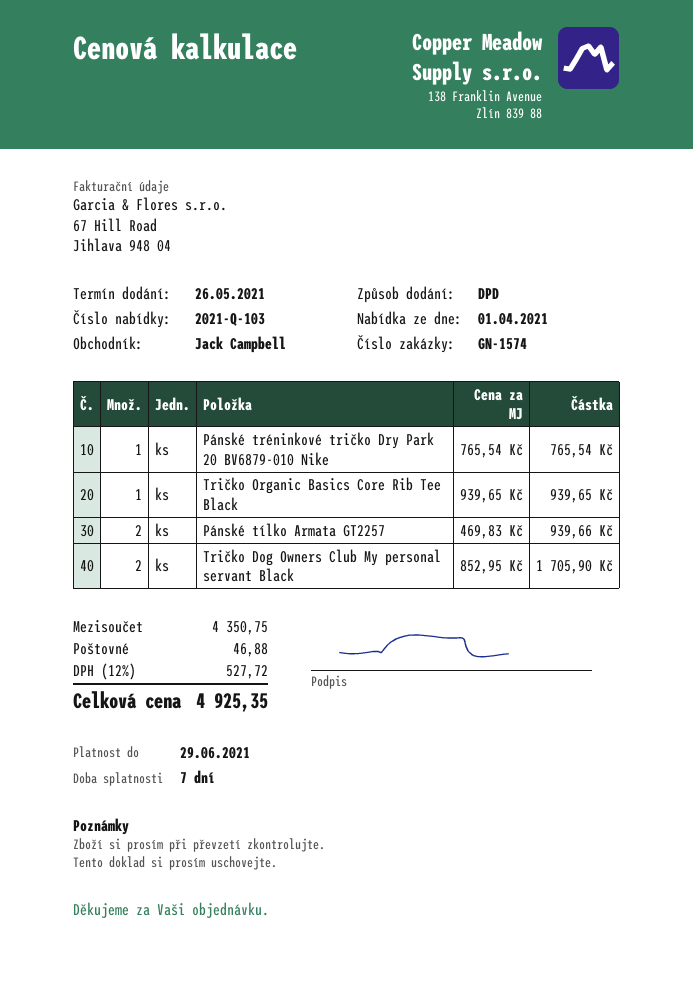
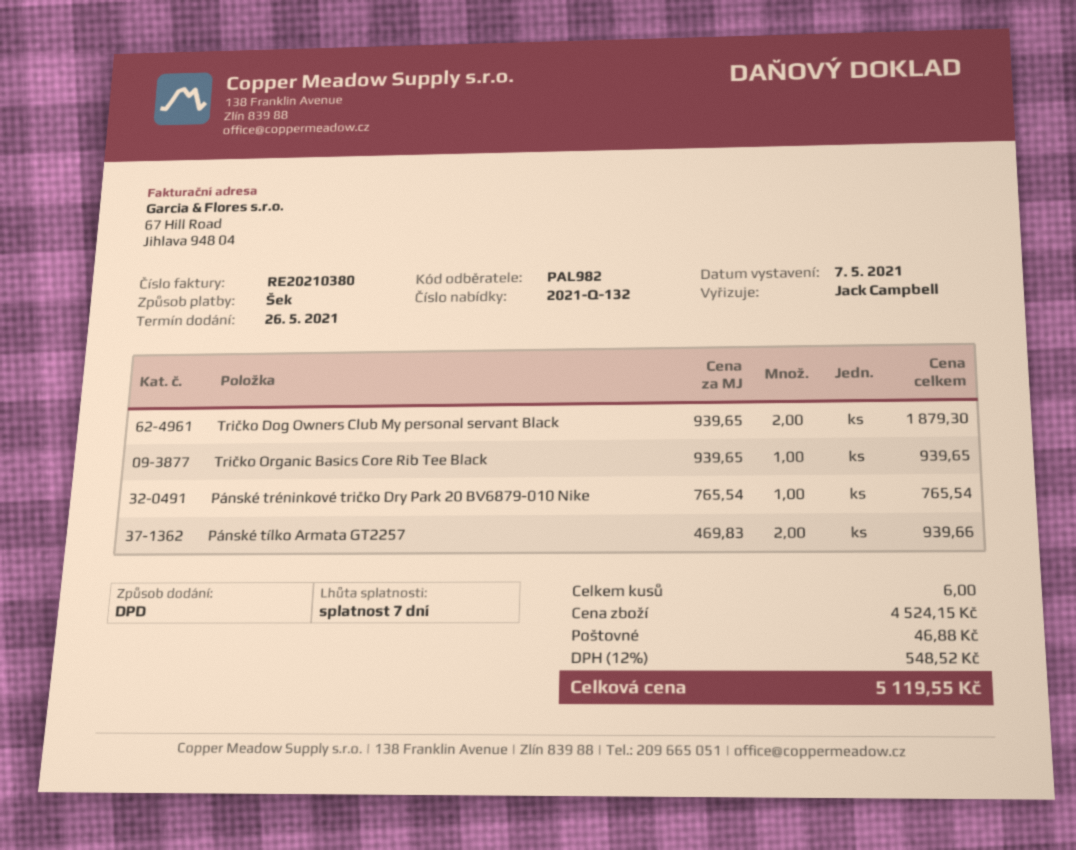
quote number: 2021-Q-103 -> 2021-Q-132
Tričko Dog Owners Club My personal servant Black: 2 x 852.95 = 1705.90 -> 2 x 939.65 = 1879.30
subtotal: 4350.75 -> 4524.15
tax: 12% = 527.72 -> 12% = 548.52
total: 4925.35 -> 5119.55

